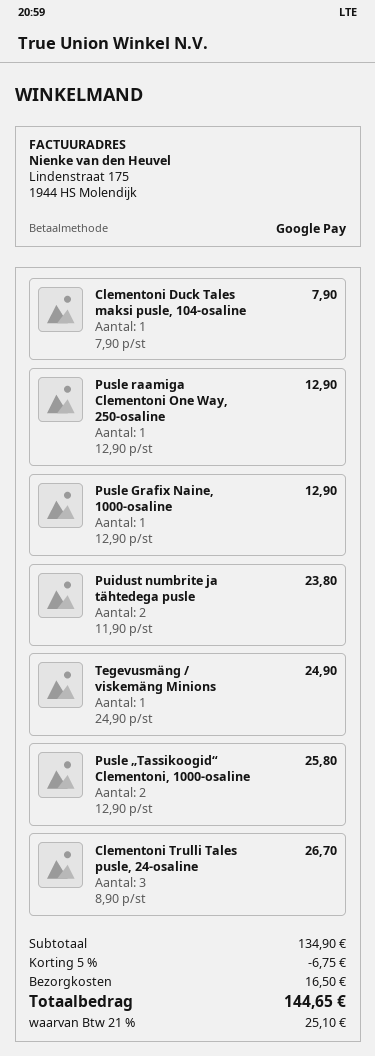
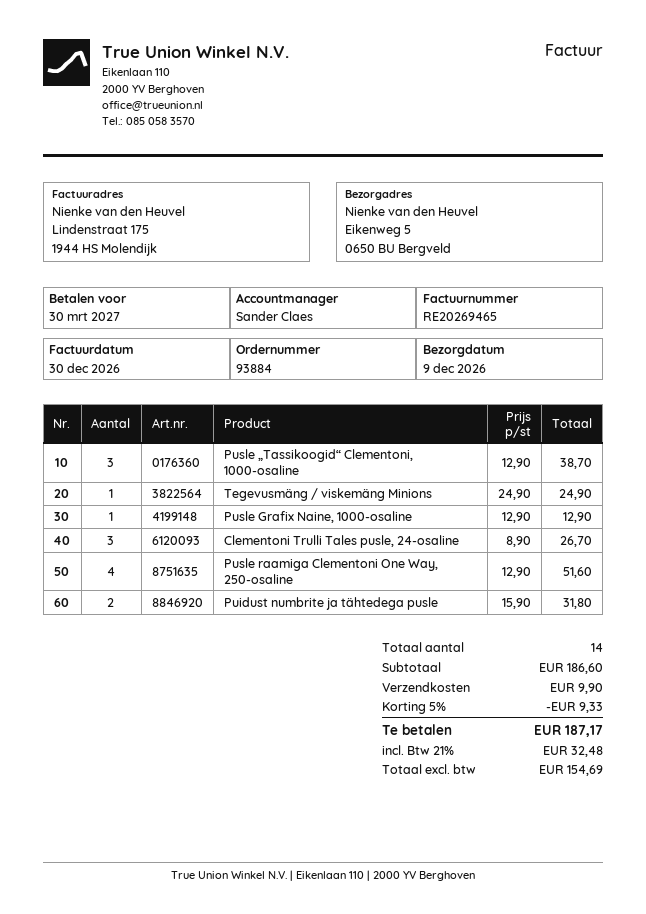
Clementoni Duck Tales maksi pusle, 104-osaline: 1 x 7.90 = 7.90 -> none
Pusle raamiga Clementoni One Way, 250-osaline: 1 x 12.90 = 12.90 -> 4 x 12.90 = 51.60
Puidust numbrite ja tähtedega pusle: 2 x 11.90 = 23.80 -> 2 x 15.90 = 31.80
Pusle „Tassikoogid“ Clementoni, 1000-osaline: 2 x 12.90 = 25.80 -> 3 x 12.90 = 38.70
subtotal: 134.90 -> 186.60
discount: 5% = 6.75 -> 5% = 9.33
shipping: 16.50 -> 9.90
tax: 21% = 25.10 -> 21% = 32.48
total: 144.65 -> 187.17

